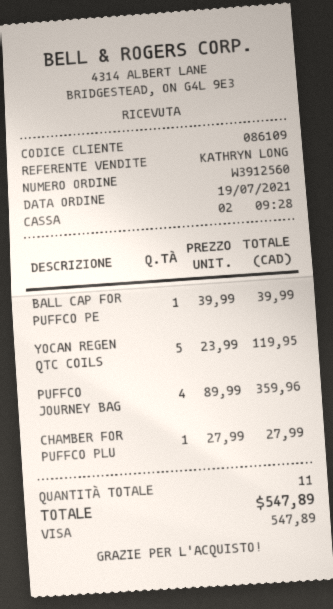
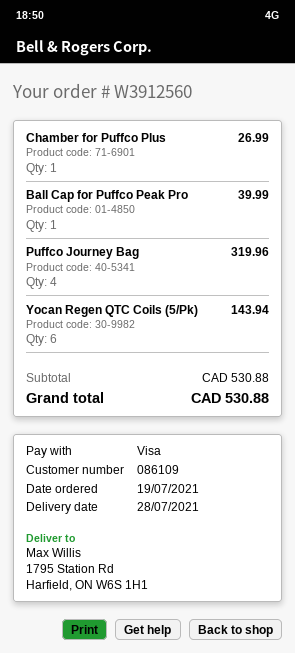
YOCAN REGEN QTC COILS: 5 for 119.95 -> 6 for 143.94
PUFFCO JOURNEY BAG: 4 for 359.96 -> 4 for 319.96
CHAMBER FOR PUFFCO PLU: 1 for 27.99 -> 1 for 26.99
total: 547.89 -> 530.88

